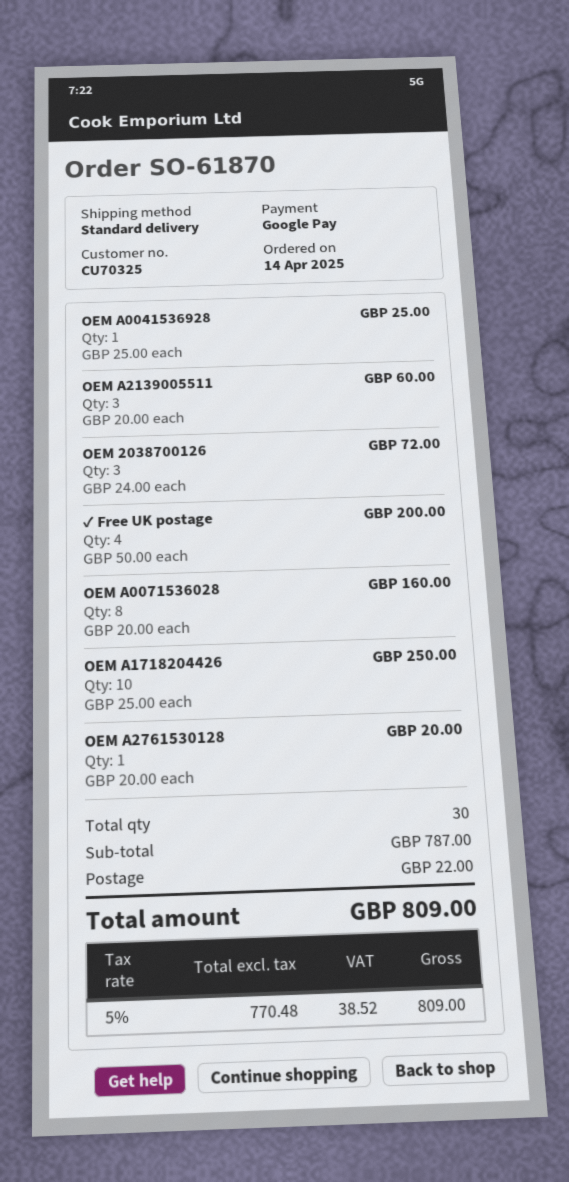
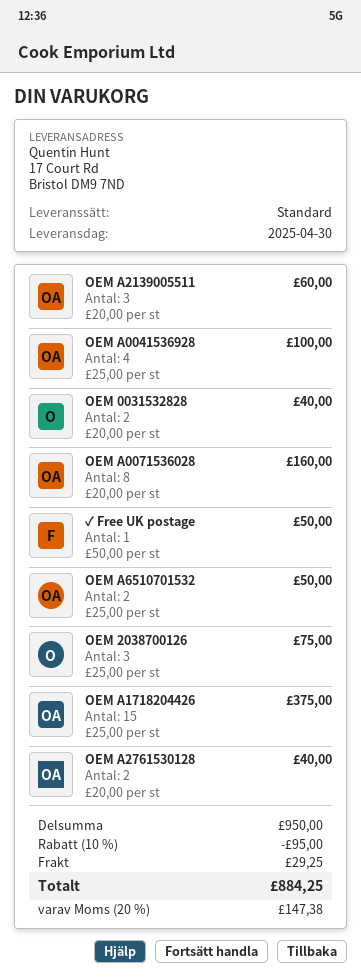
OEM A0041536928: 1 x 25.00 = 25.00 -> 4 x 25.00 = 100.00
OEM 2038700126: 3 x 24.00 = 72.00 -> 3 x 25.00 = 75.00
✓ Free UK postage: 4 x 50.00 = 200.00 -> 1 x 50.00 = 50.00
OEM A1718204426: 10 x 25.00 = 250.00 -> 15 x 25.00 = 375.00
OEM A2761530128: 1 x 20.00 = 20.00 -> 2 x 20.00 = 40.00
OEM 0031532828: none -> 2 x 20.00 = 40.00
OEM A6510701532: none -> 2 x 25.00 = 50.00
subtotal: 787.00 -> 950.00
discount: none -> 10% = 95.00
shipping: 22.00 -> 29.25
tax: 5% = 38.52 -> 20% = 147.38
total: 809.00 -> 884.25

